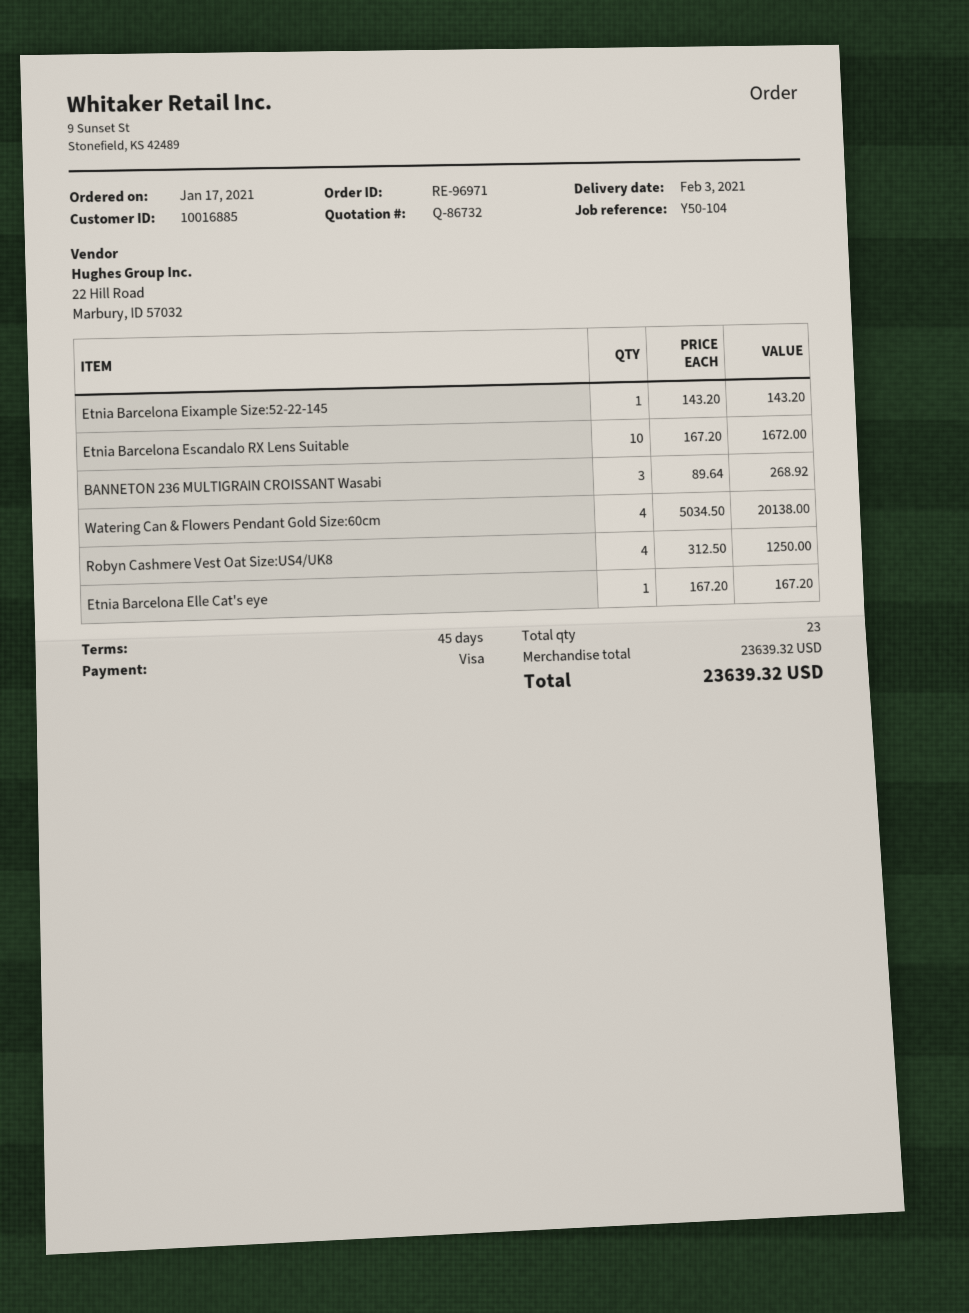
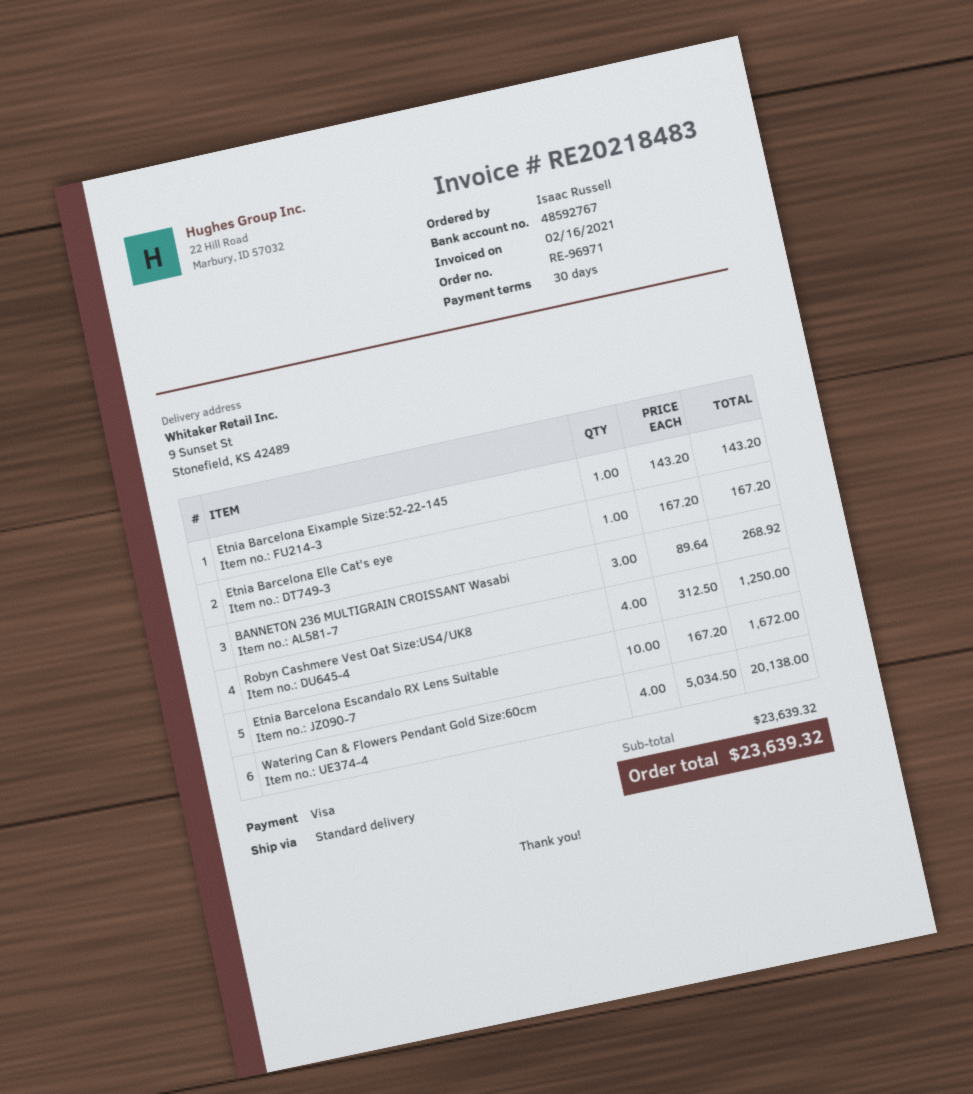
payment terms: 45 days -> 30 days

